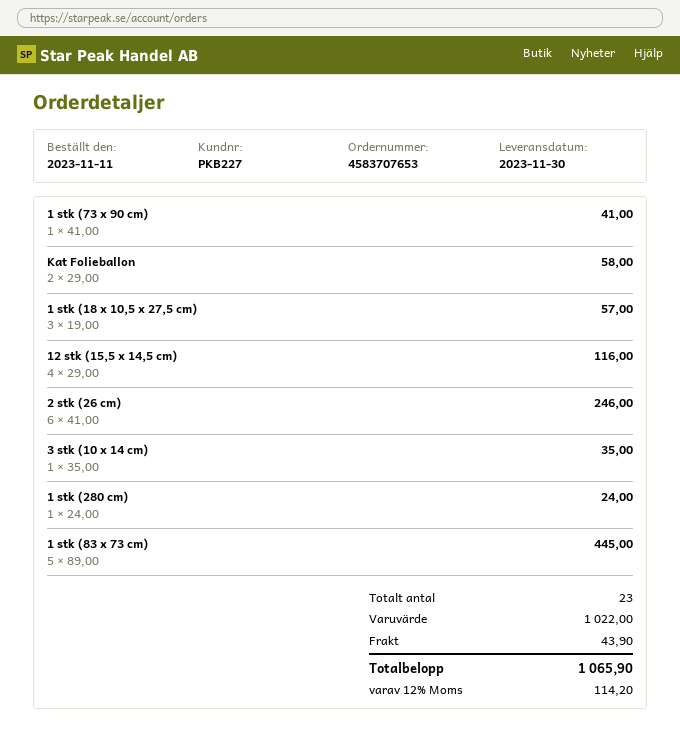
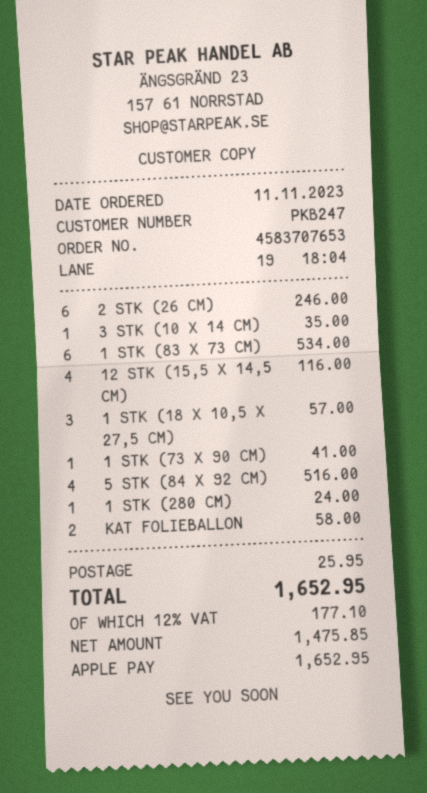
customer number: PKB227 -> PKB247
1 stk (83 x 73 cm): 5 for 445.00 -> 6 for 534.00
5 STK (84 X 92 CM): none -> 4 for 516.00
shipping: 43.90 -> 25.95
tax: 12% = 114.20 -> 12% = 177.10
total: 1065.90 -> 1652.95

